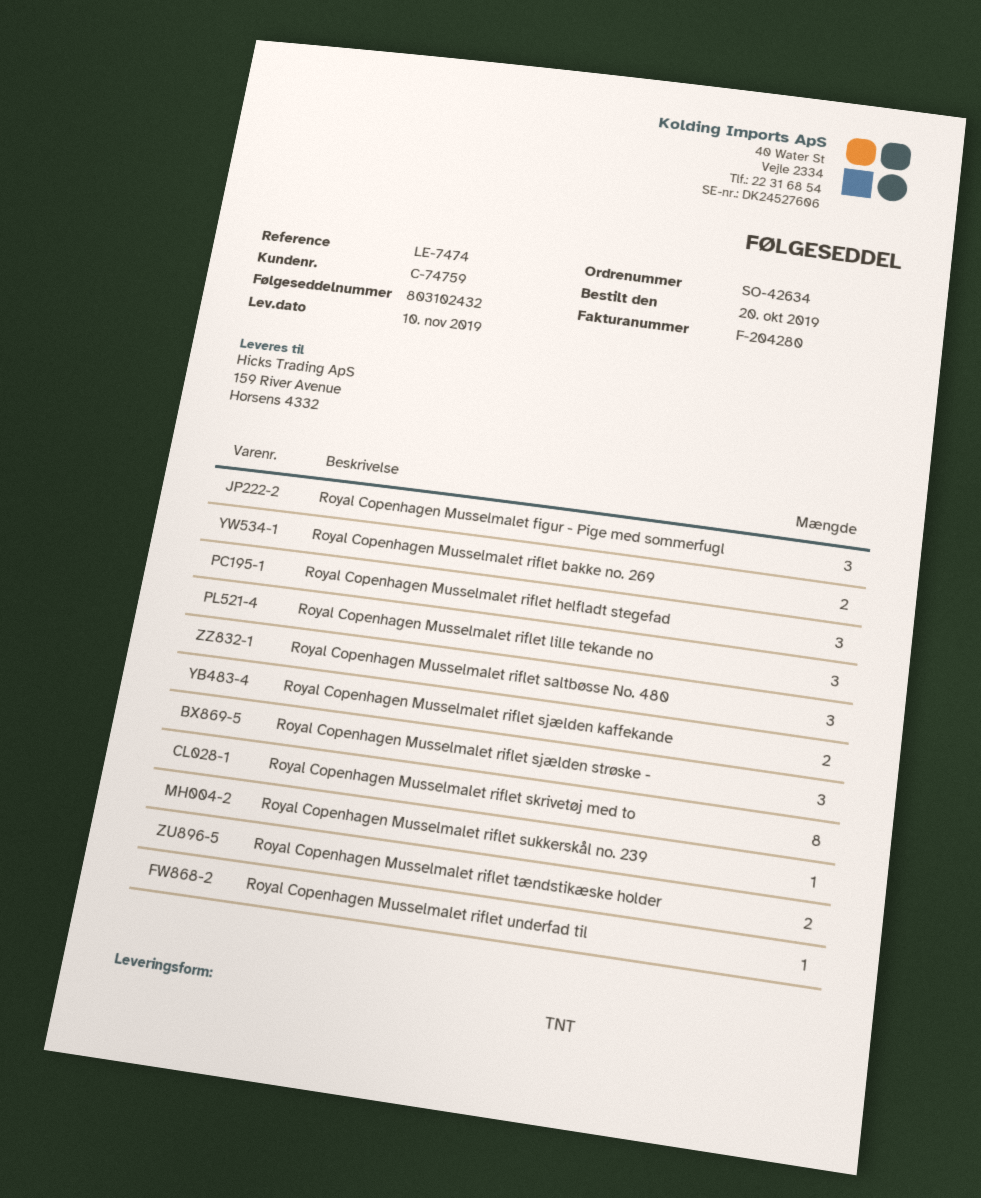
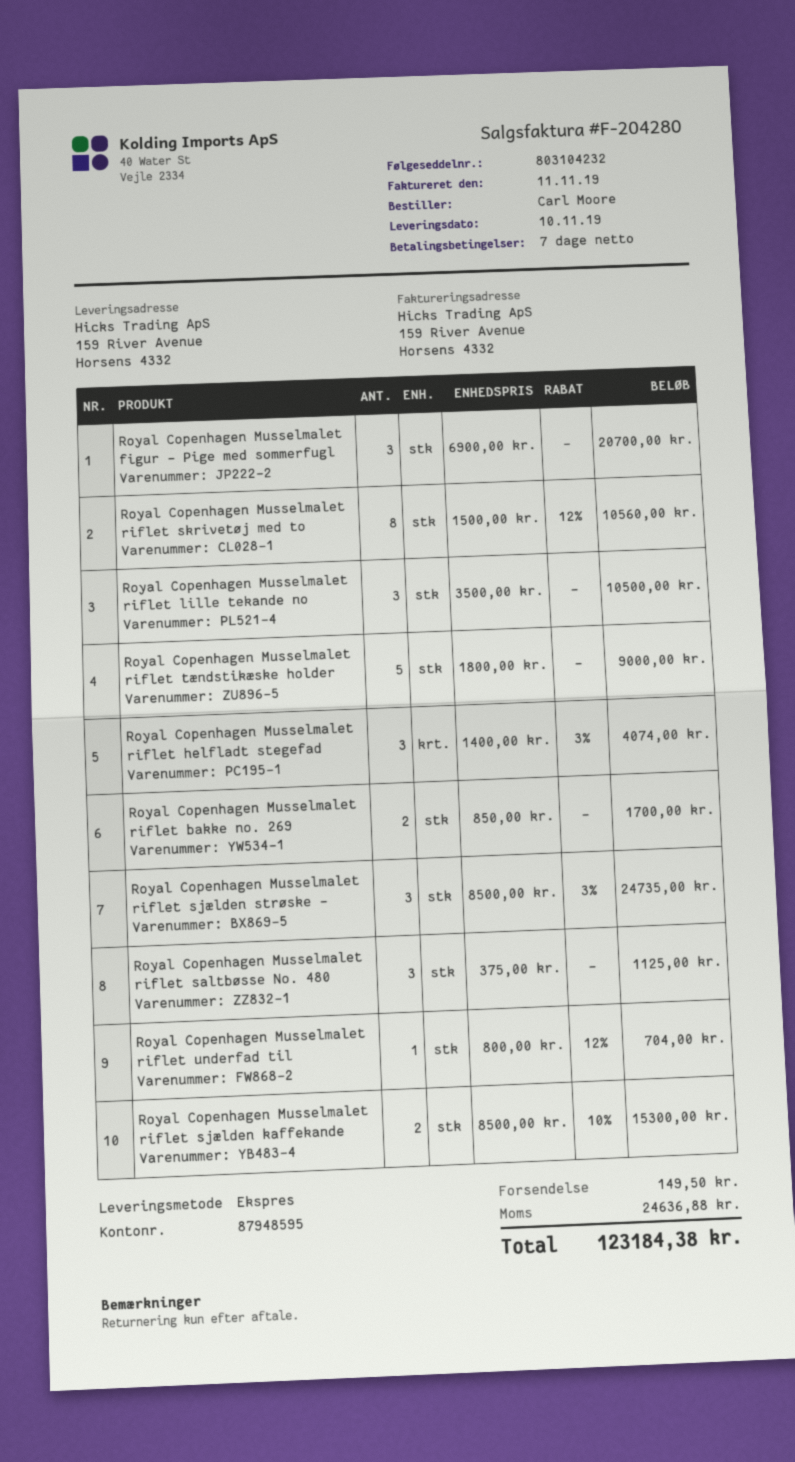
delivery note number: 803102432 -> 803104232
shipping method: TNT -> express
Royal Copenhagen Musselmalet riflet sukkerskål no. 239: 1 -> none
Royal Copenhagen Musselmalet riflet tændstikæske holder: 2 -> 5

